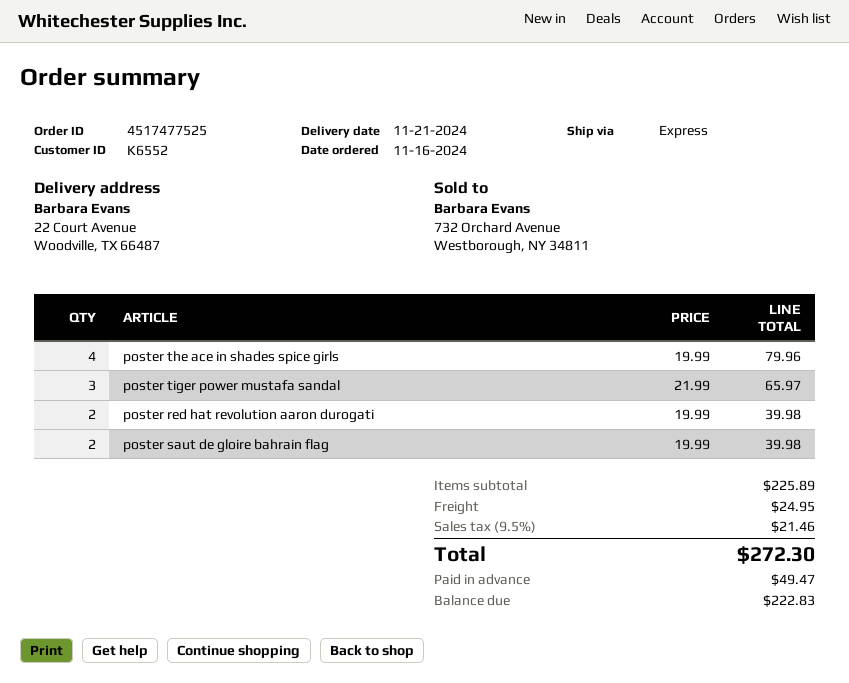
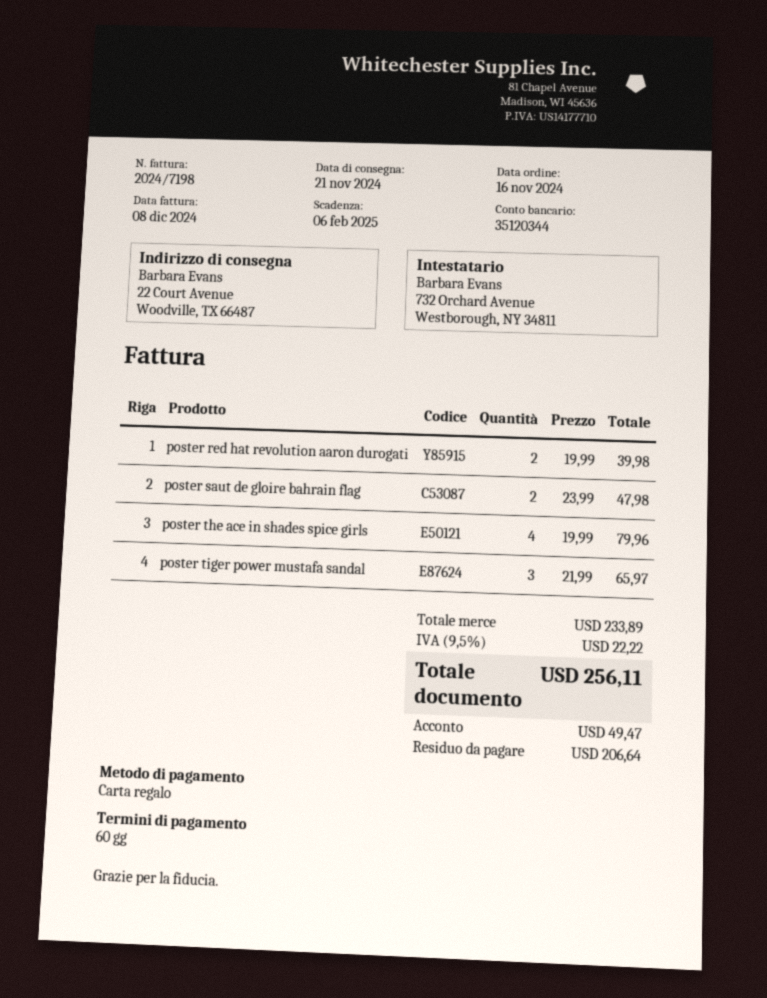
poster saut de gloire bahrain flag: 2 x 19.99 = 39.98 -> 2 x 23.99 = 47.98
subtotal: 225.89 -> 233.89
shipping: 24.95 -> none
tax: 9.5% = 21.46 -> 9.5% = 22.22
total: 272.30 -> 256.11
balance: 222.83 -> 206.64

